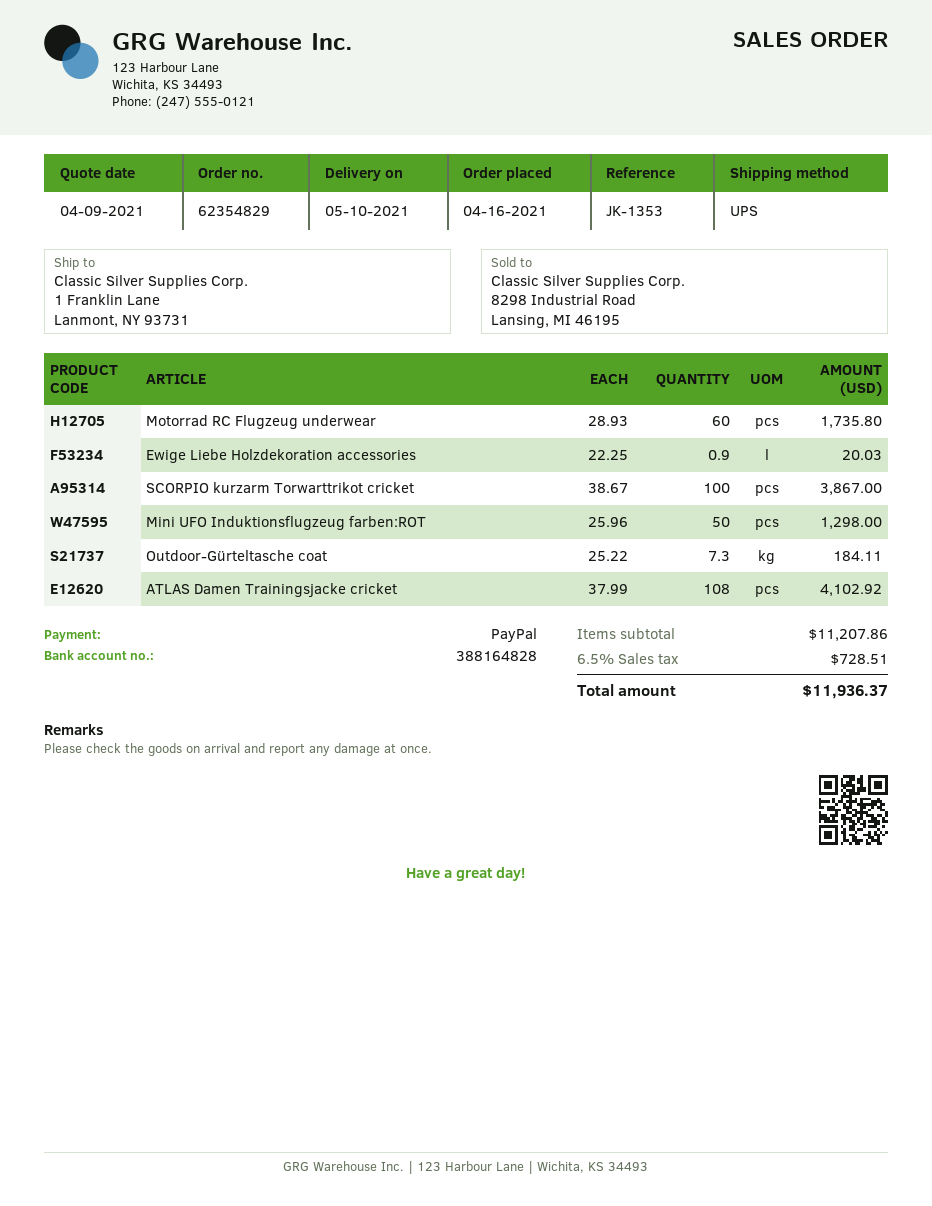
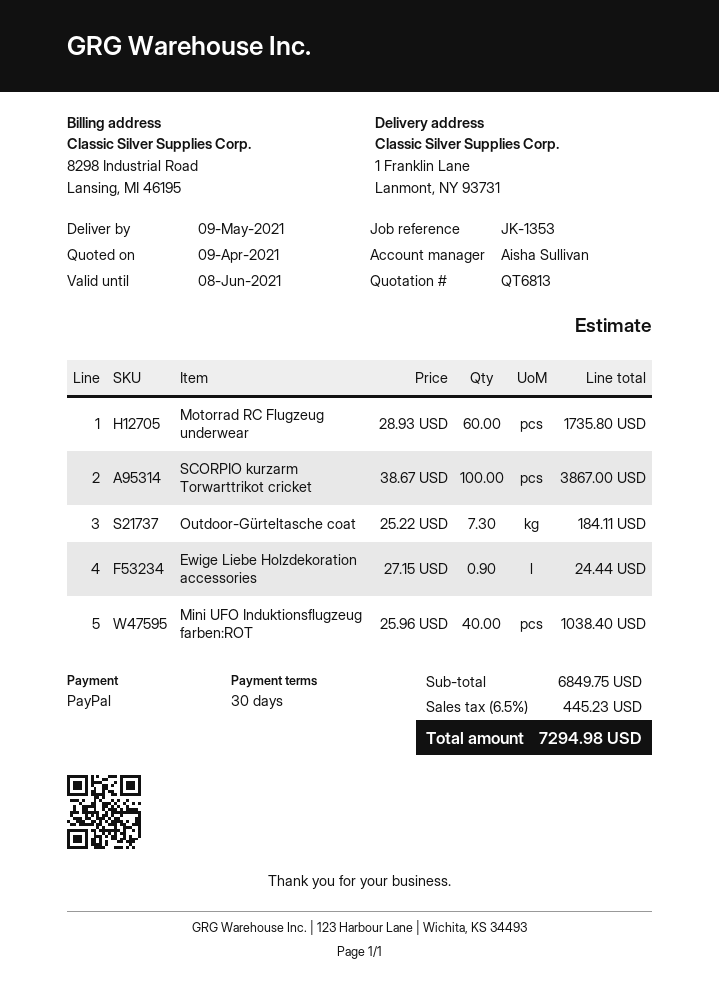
delivery date: 2021-05-10 -> 2021-05-09
Ewige Liebe Holzdekoration accessories: 0.9 x 22.25 = 20.03 -> 0.9 x 27.15 = 24.44
Mini UFO Induktionsflugzeug farben:ROT: 50 x 25.96 = 1298.00 -> 40 x 25.96 = 1038.40
ATLAS Damen Trainingsjacke cricket: 108 x 37.99 = 4102.92 -> none
subtotal: 11207.86 -> 6849.75
tax: 6.5% = 728.51 -> 6.5% = 445.23
total: 11936.37 -> 7294.98

